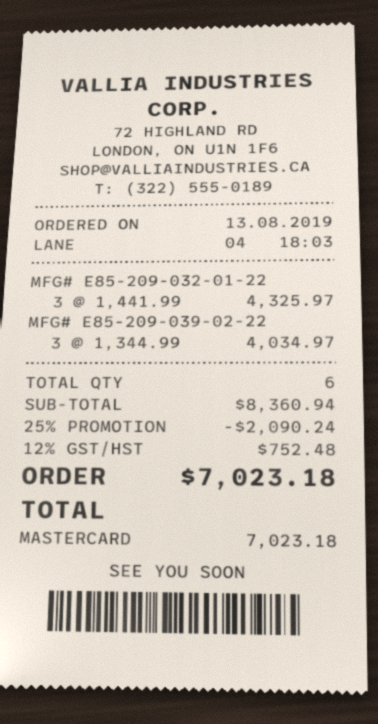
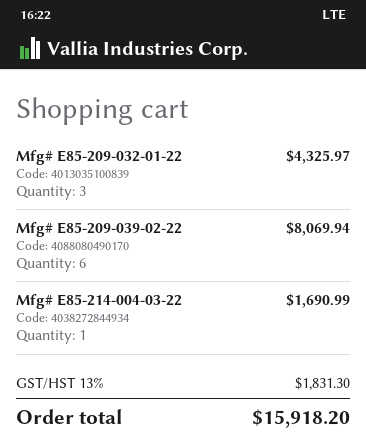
MFG# E85-209-039-02-22: 3 for 4034.97 -> 6 for 8069.94
Mfg# E85-214-004-03-22: none -> 1 for 1690.99
discount: 25% = 2090.24 -> none
tax: 12% = 752.48 -> 13% = 1831.30
total: 7023.18 -> 15918.20

